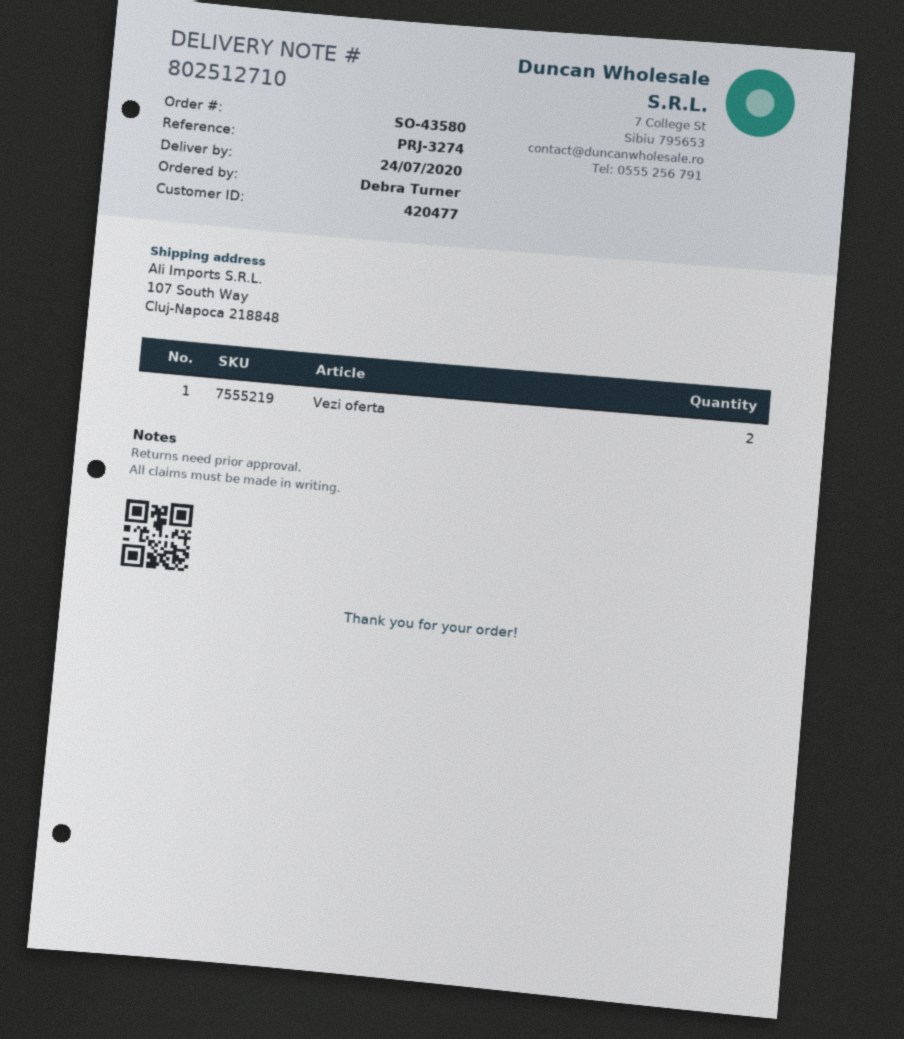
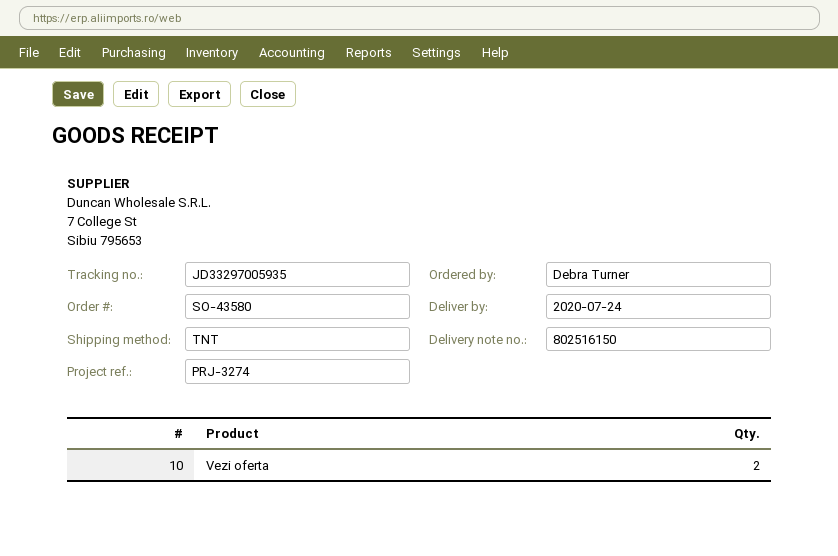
delivery note number: 802512710 -> 802516150

